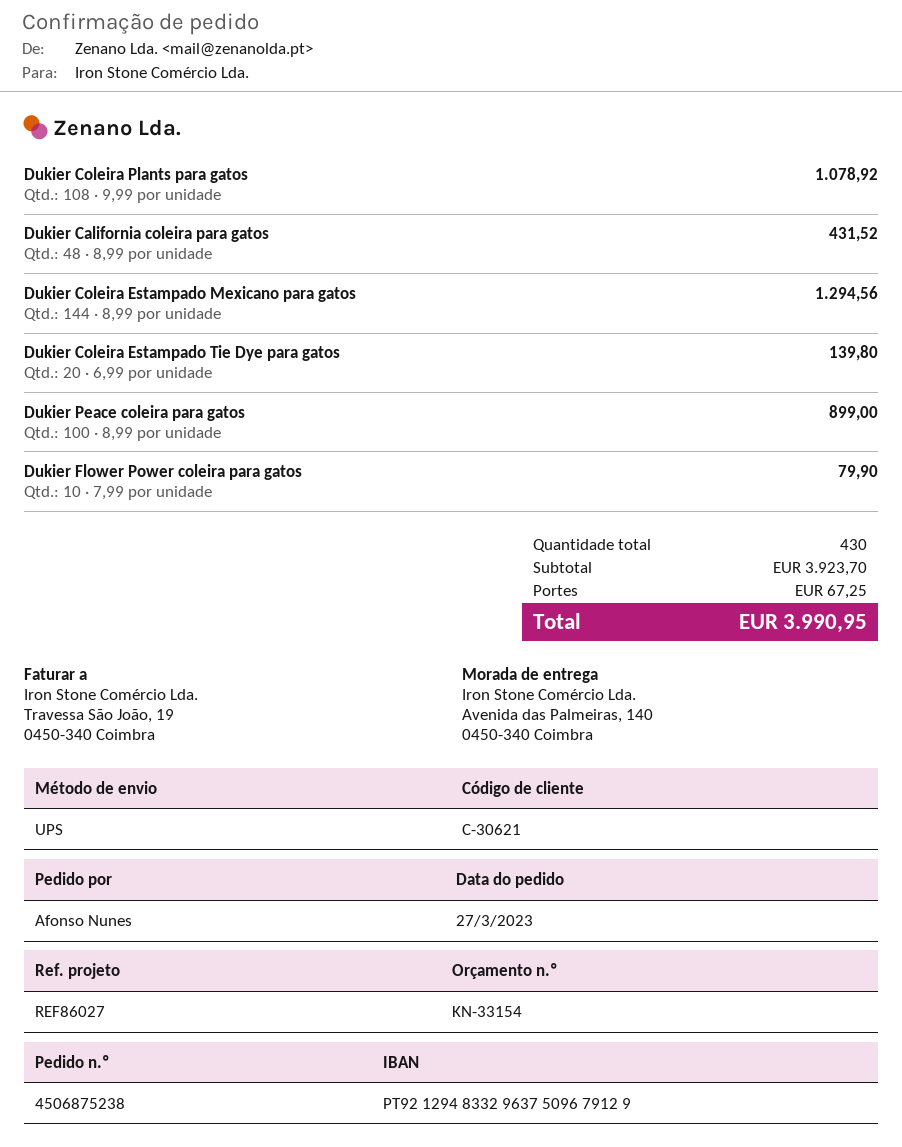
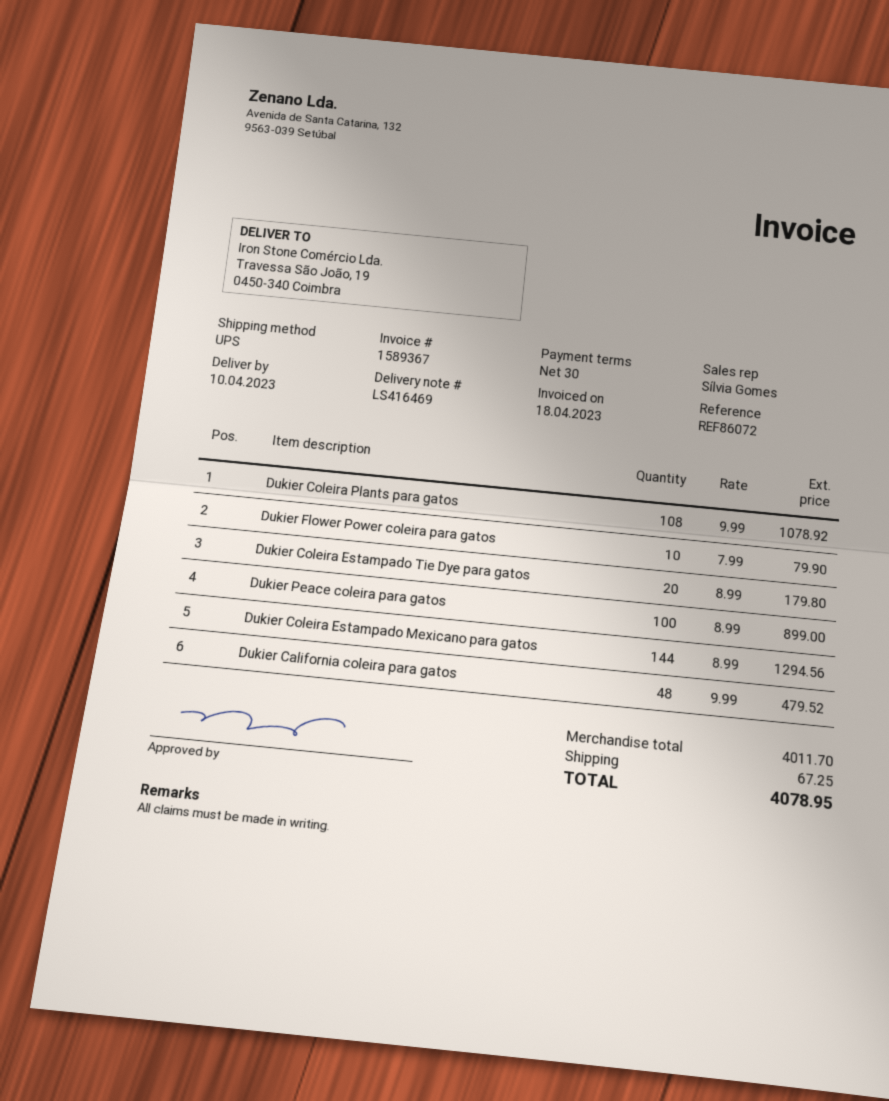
reference: REF86027 -> REF86072
ship to: Avenida das Palmeiras, 140, 0450-340 Coimbra -> Travessa São João, 19, 0450-340 Coimbra
Dukier California coleira para gatos: 48 x 8.99 = 431.52 -> 48 x 9.99 = 479.52
Dukier Coleira Estampado Tie Dye para gatos: 20 x 6.99 = 139.80 -> 20 x 8.99 = 179.80
subtotal: 3923.70 -> 4011.70
total: 3990.95 -> 4078.95

